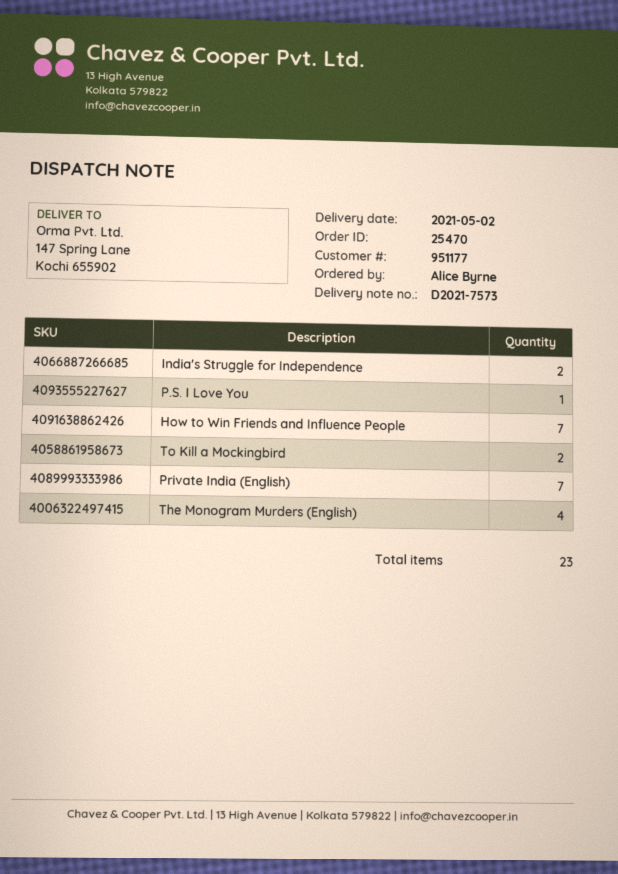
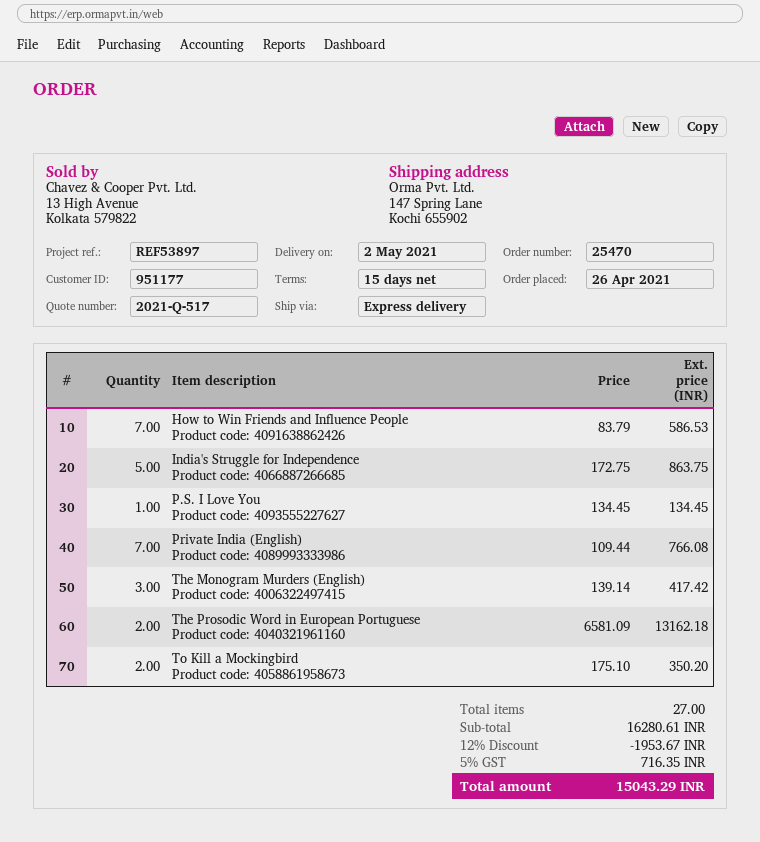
India's Struggle for Independence: 2 -> 5
The Monogram Murders (English): 4 -> 3
The Prosodic Word in European Portuguese: none -> 2
total quantity: 23 -> 27

